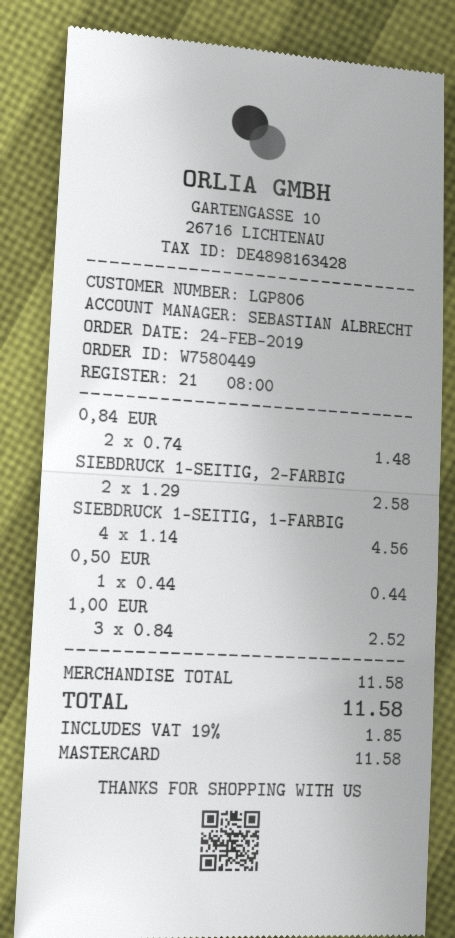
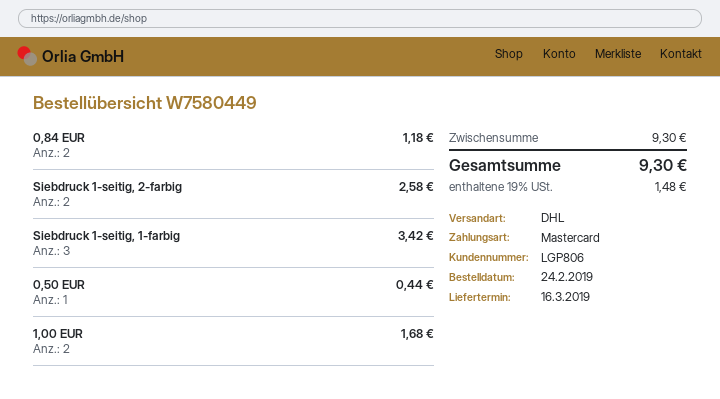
0,84 EUR: 2 for 1.48 -> 2 for 1.18
SIEBDRUCK 1-SEITIG, 1-FARBIG: 4 for 4.56 -> 3 for 3.42
1,00 EUR: 3 for 2.52 -> 2 for 1.68
subtotal: 11.58 -> 9.30
tax: 19% = 1.85 -> 19% = 1.48
total: 11.58 -> 9.30

